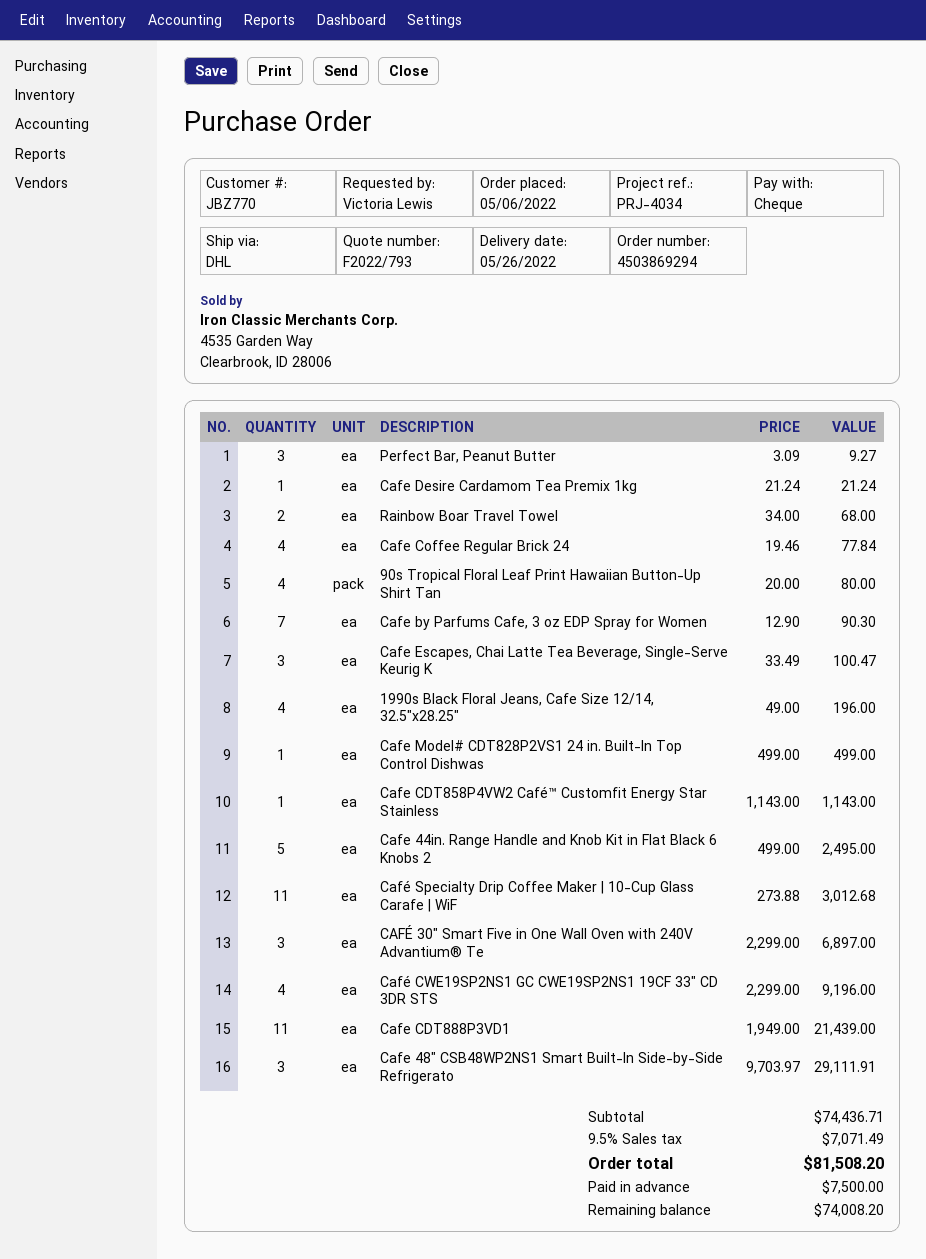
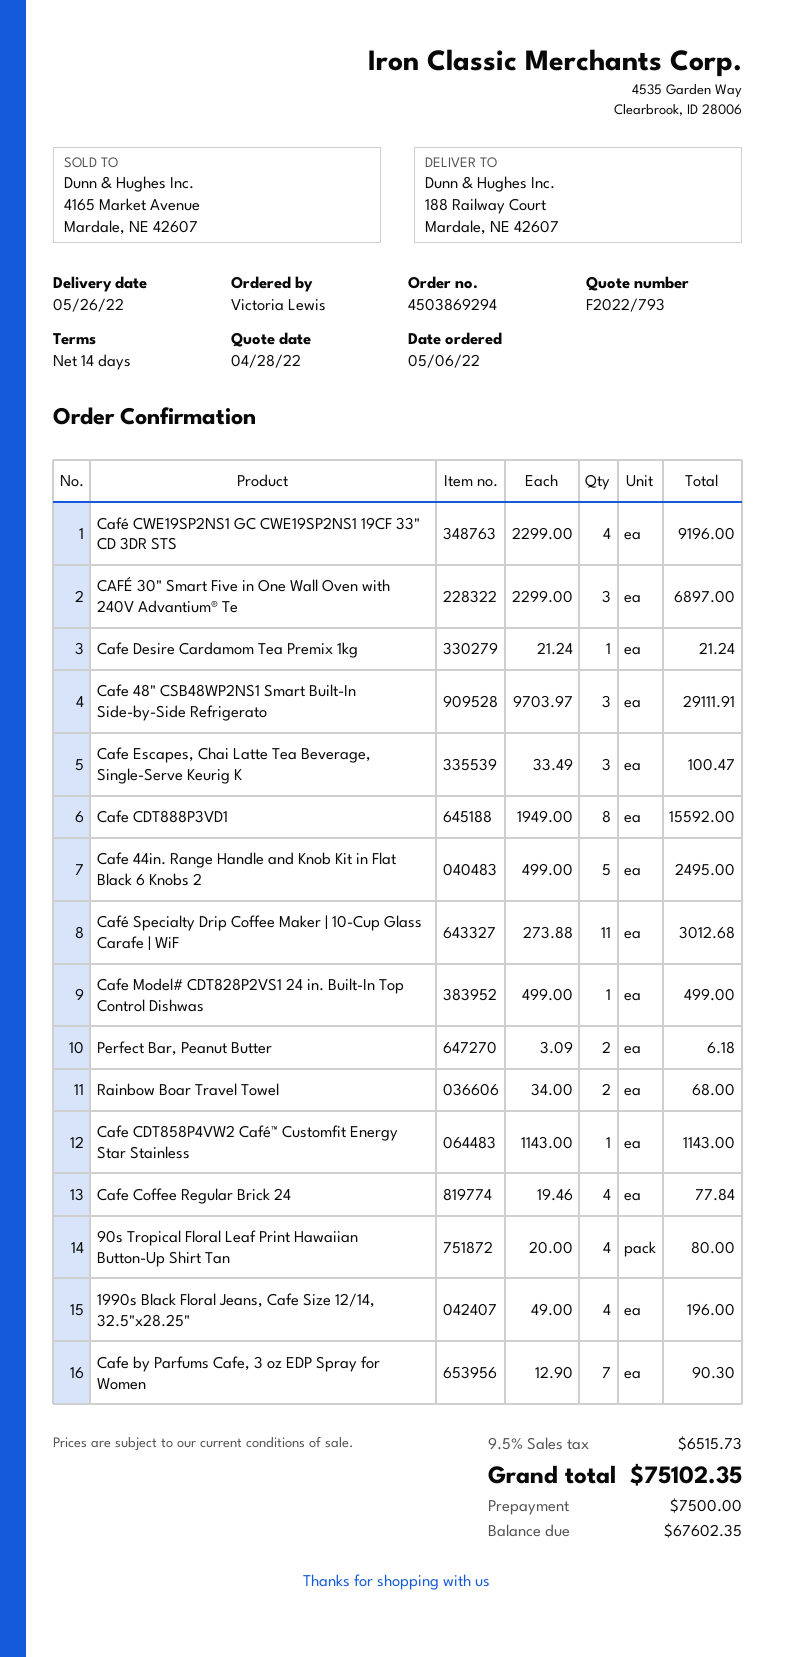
Perfect Bar, Peanut Butter: 3 x 3.09 = 9.27 -> 2 x 3.09 = 6.18
Cafe CDT888P3VD1: 11 x 1949.00 = 21439.00 -> 8 x 1949.00 = 15592.00
tax: 9.5% = 7071.49 -> 9.5% = 6515.73
total: 81508.20 -> 75102.35
balance: 74008.20 -> 67602.35

